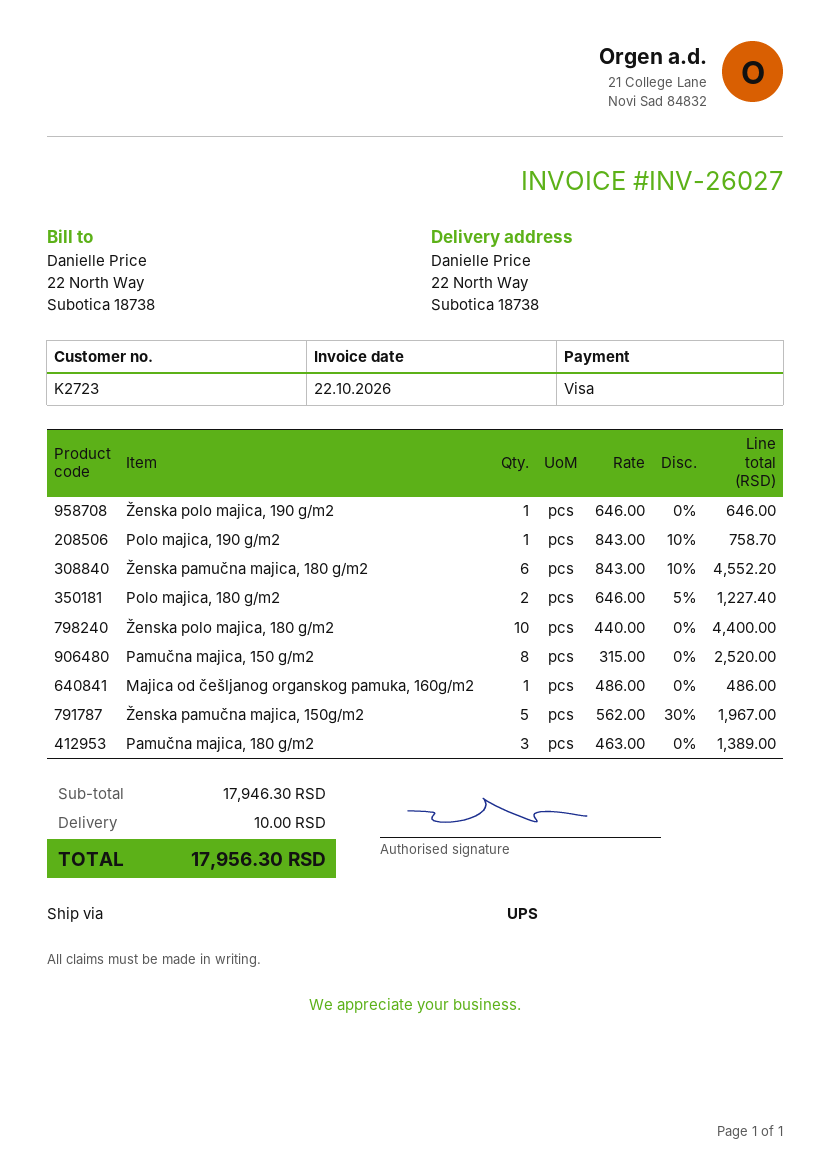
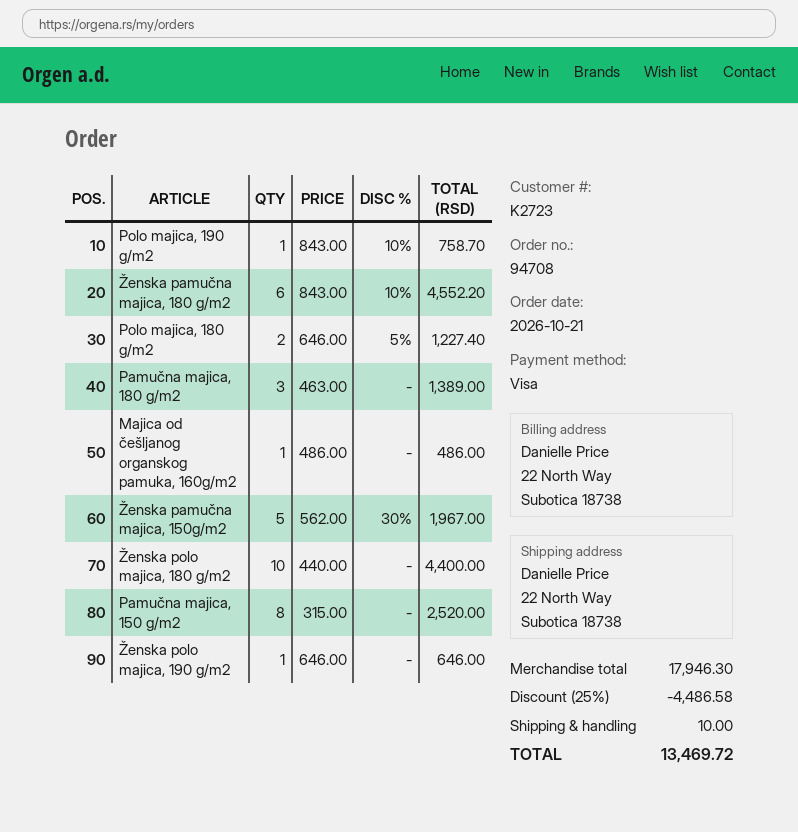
discount: none -> 25% = 4486.58
total: 17956.30 -> 13469.72

